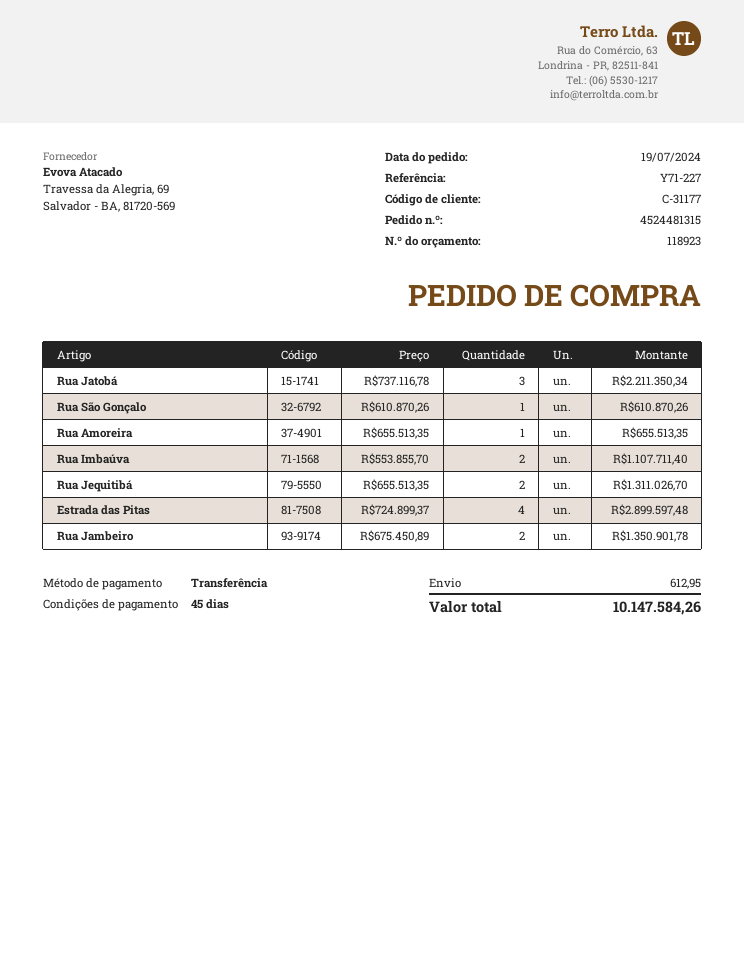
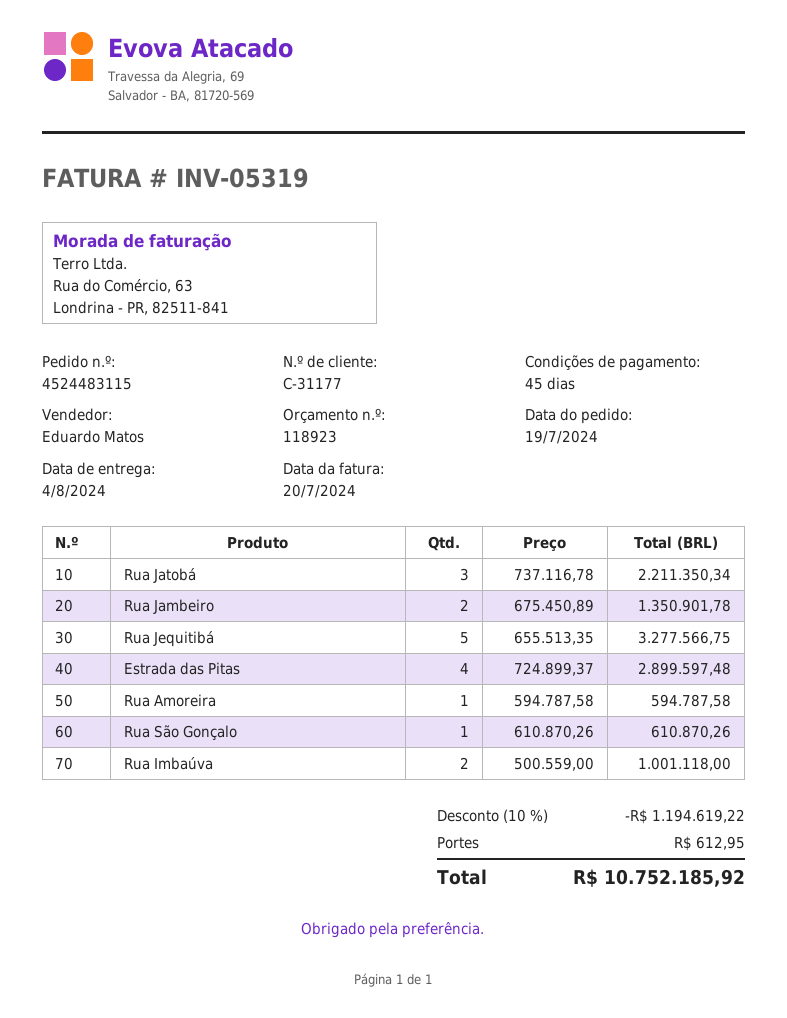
order number: 4524481315 -> 4524483115
Rua Amoreira: 1 x 655513.35 = 655513.35 -> 1 x 594787.58 = 594787.58
Rua Imbaúva: 2 x 553855.70 = 1107711.40 -> 2 x 500559.00 = 1001118.00
Rua Jequitibá: 2 x 655513.35 = 1311026.70 -> 5 x 655513.35 = 3277566.75
discount: none -> 10% = 1194619.22
total: 10147584.26 -> 10752185.92

